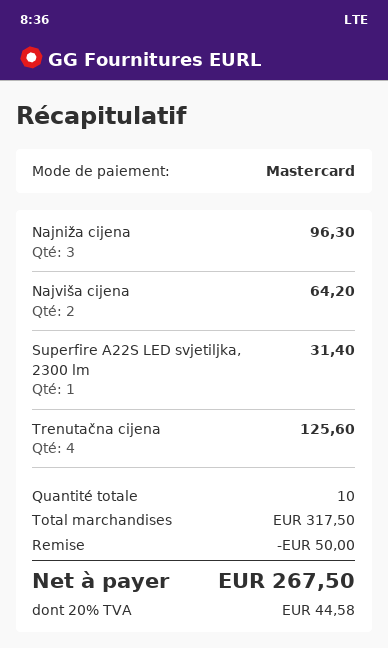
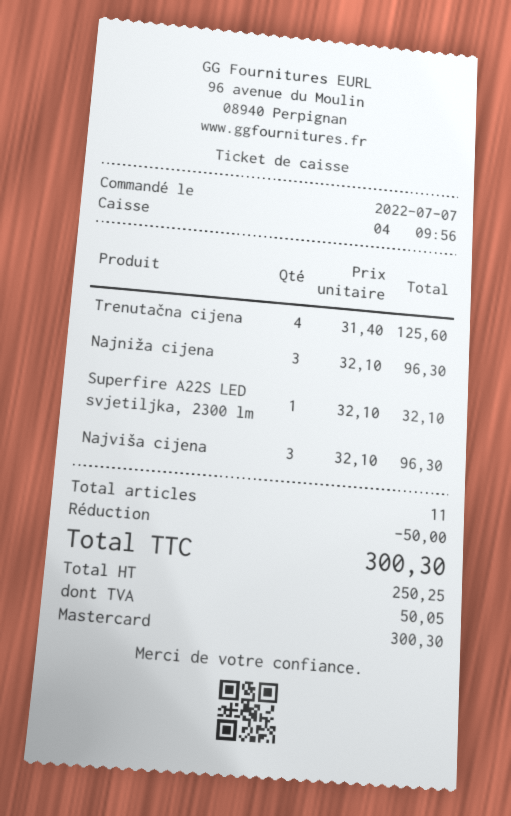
Najviša cijena: 2 for 64.20 -> 3 for 96.30
Superfire A22S LED svjetiljka, 2300 lm: 1 for 31.40 -> 1 for 32.10
total quantity: 10 -> 11
tax: 44.58 -> 50.05
total: 267.50 -> 300.30

